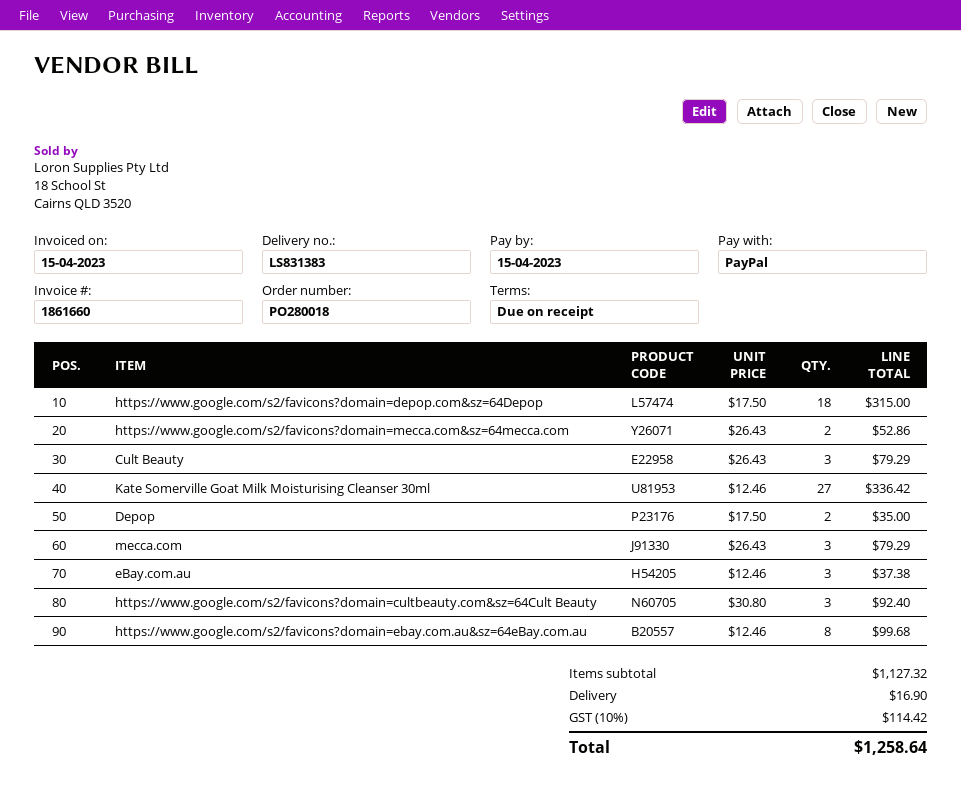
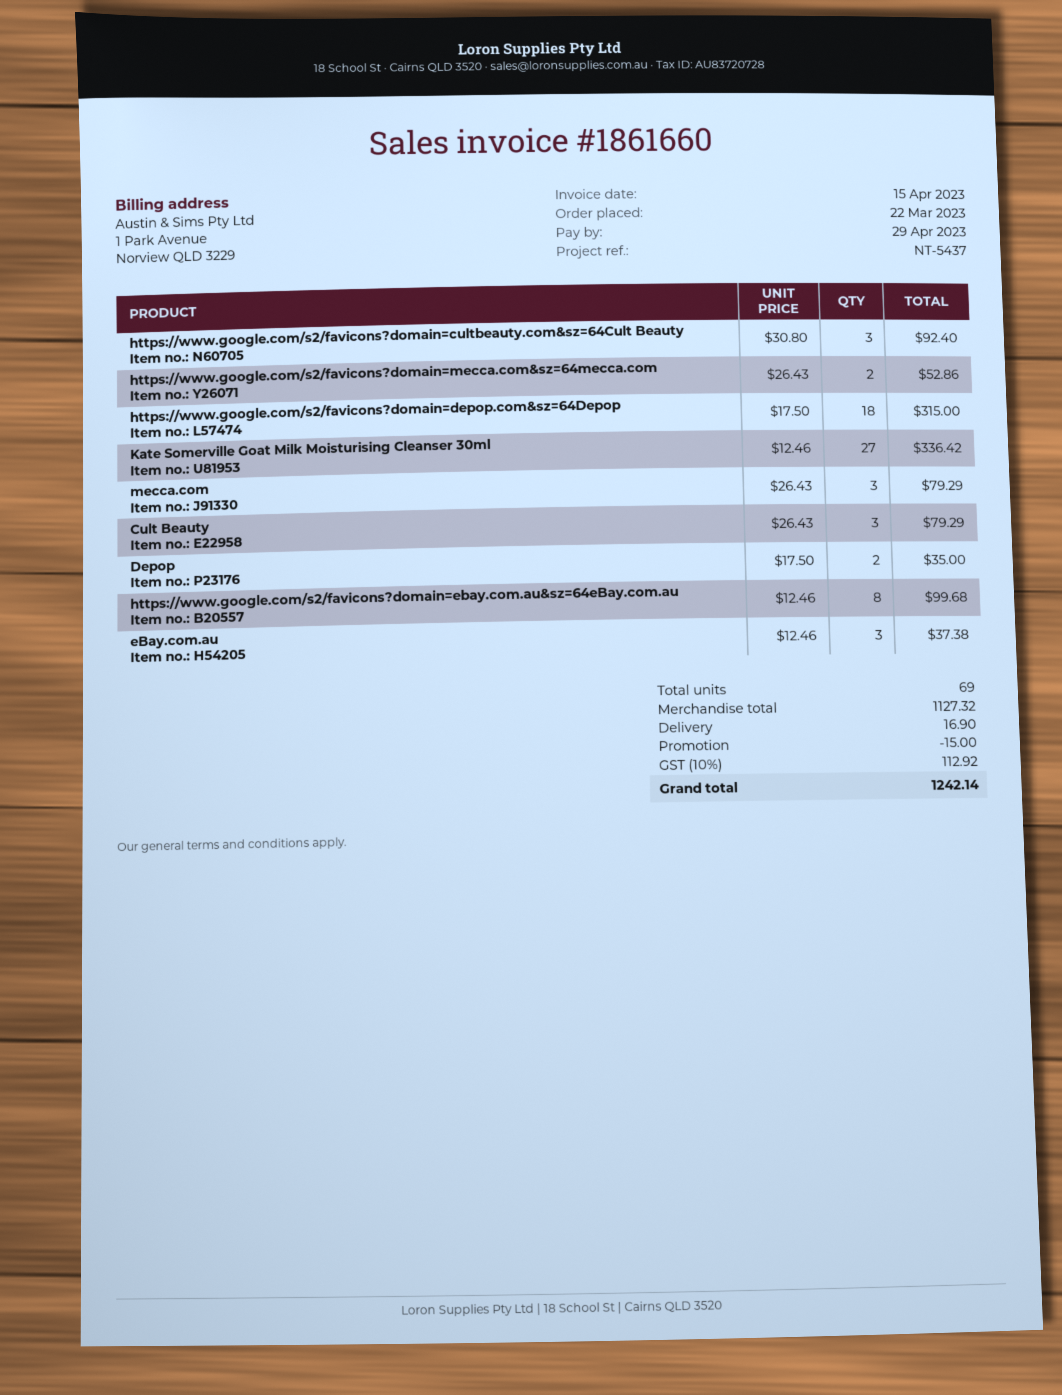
due date: 2023-04-15 -> 2023-04-29
discount: none -> 15.00
tax: 10% = 114.42 -> 10% = 112.92
total: 1258.64 -> 1242.14

